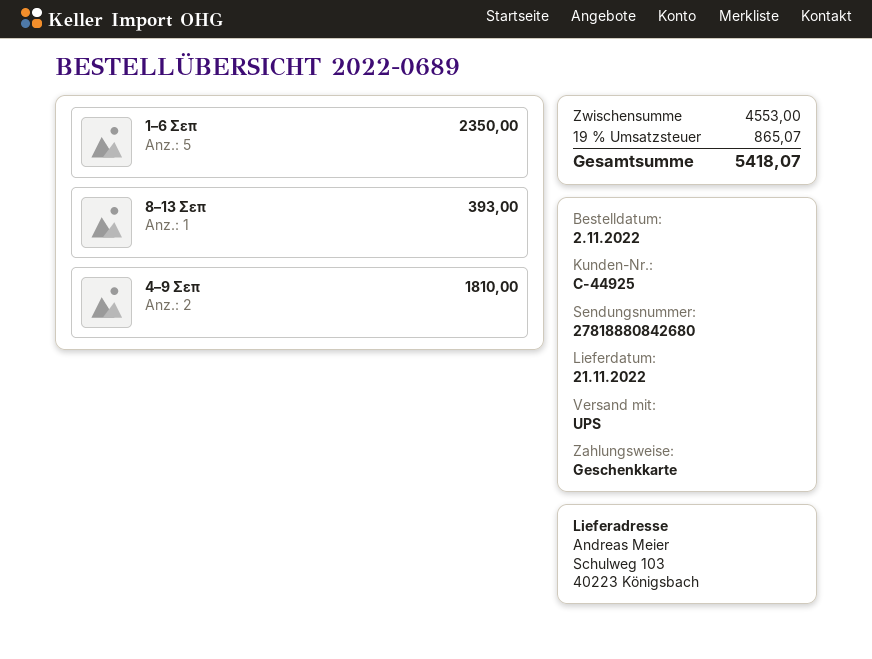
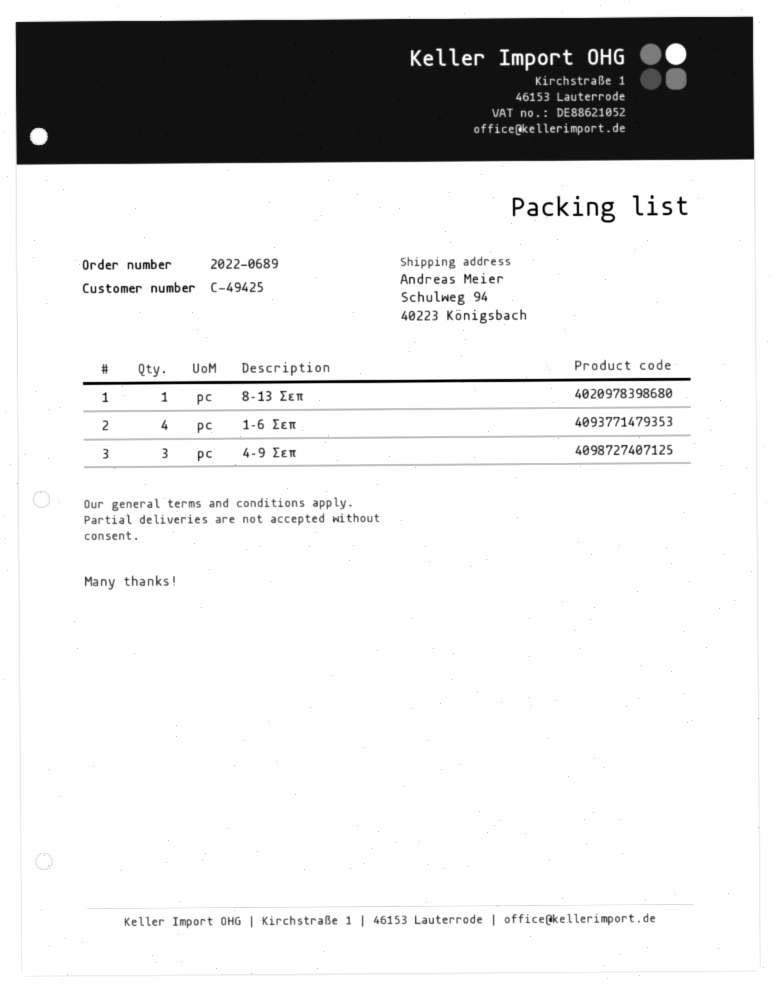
customer number: C-44925 -> C-49425
ship to: Schulweg 103, 40223 Königsbach -> Schulweg 94, 40223 Königsbach
1–6 Σεπ: 5 -> 4
4–9 Σεπ: 2 -> 3

